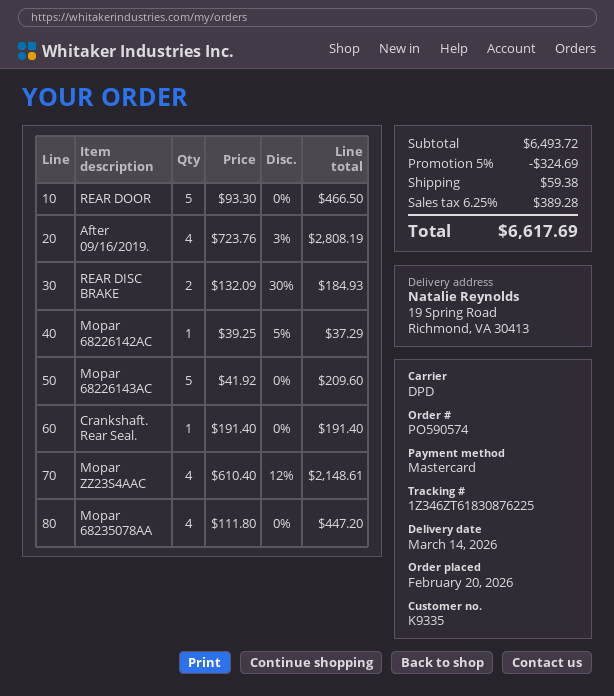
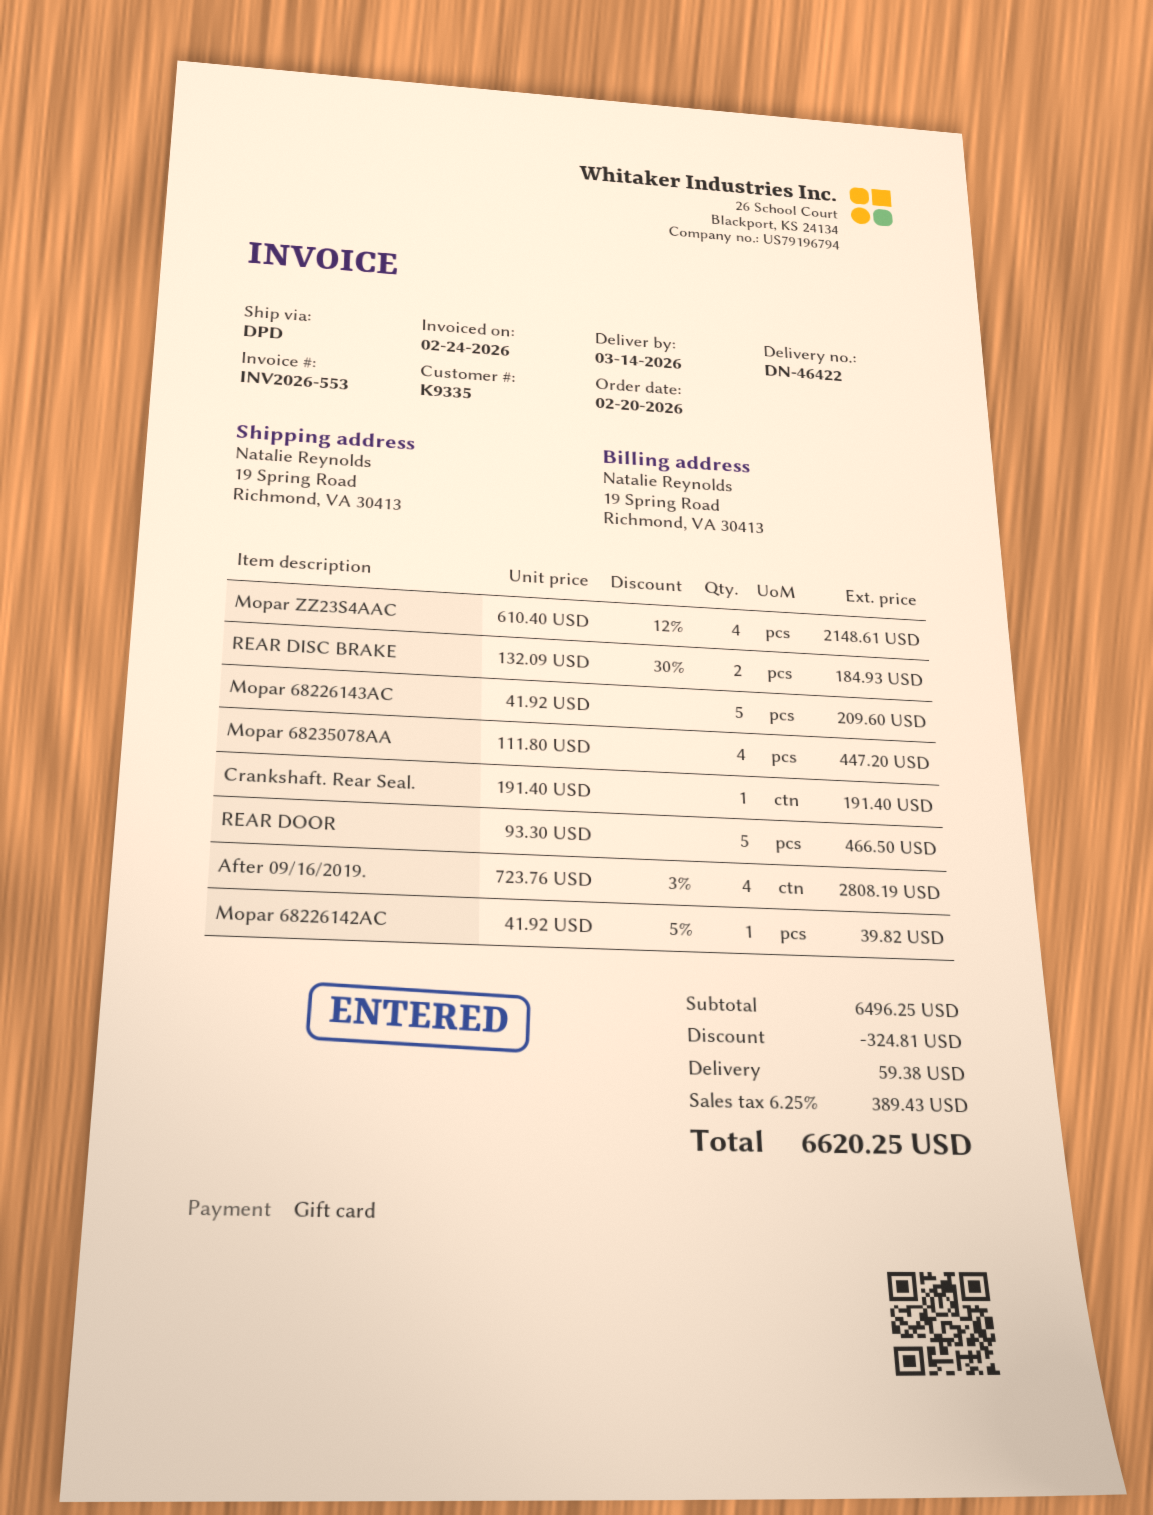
payment method: Mastercard -> gift card
Mopar 68226142AC: 1 x 39.25 - 5% = 37.29 -> 1 x 41.92 - 5% = 39.82
subtotal: 6493.72 -> 6496.25
discount: 324.69 -> 324.81
tax: 6.25% = 389.28 -> 6.25% = 389.43
total: 6617.69 -> 6620.25

